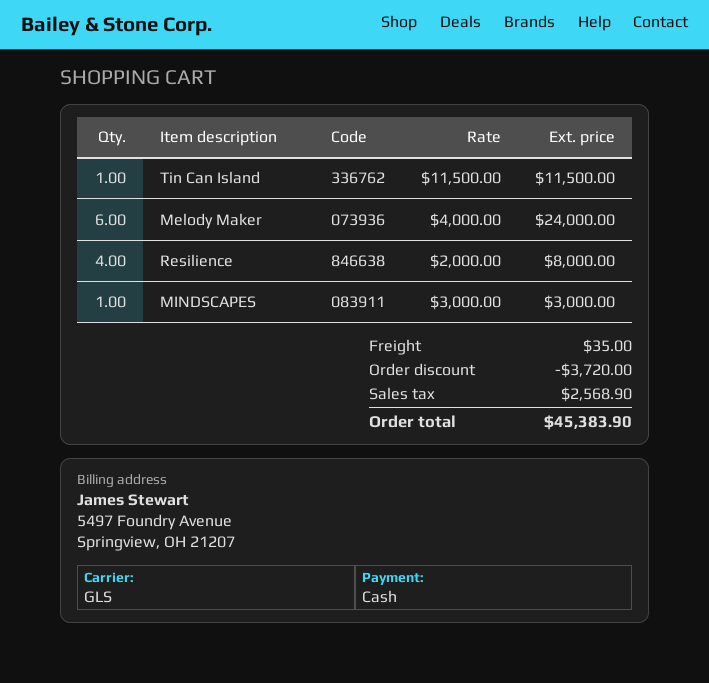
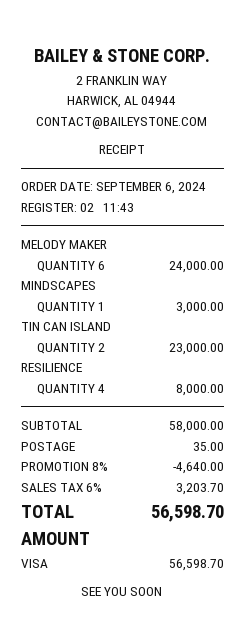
payment method: cash -> Visa
Tin Can Island: 1 for 11500.00 -> 2 for 23000.00
discount: 3720.00 -> 4640.00
tax: 2568.90 -> 3203.70
total: 45383.90 -> 56598.70

